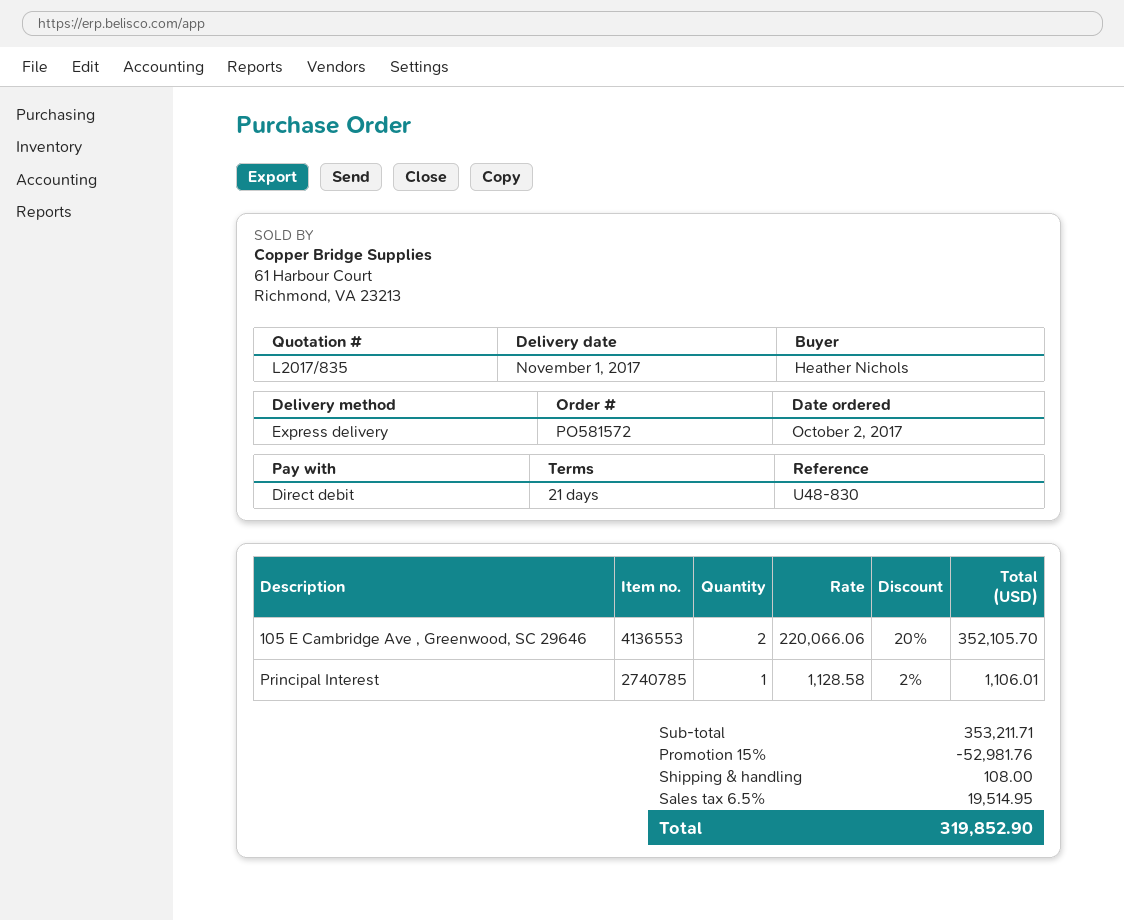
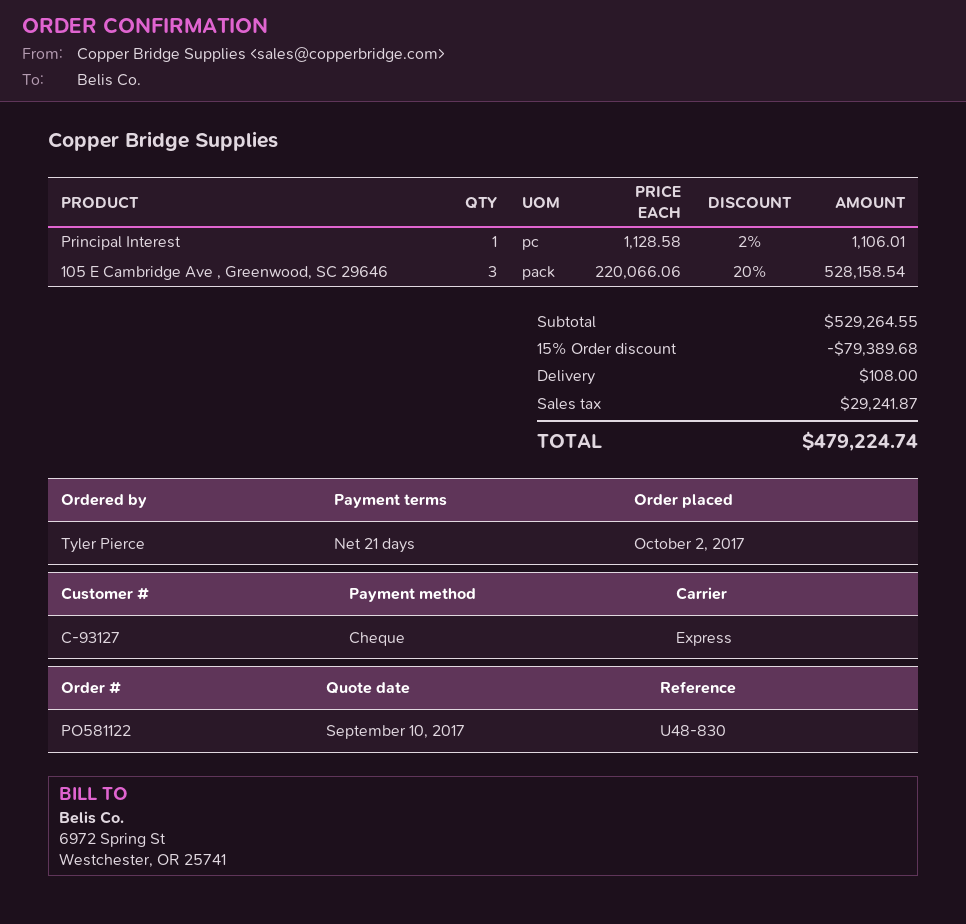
order number: PO581572 -> PO581122
ordered by: Heather Nichols -> Tyler Pierce
payment method: direct debit -> cheque
105 E Cambridge Ave , Greenwood, SC 29646: 2 x 220066.06 - 20% = 352105.70 -> 3 x 220066.06 - 20% = 528158.54
subtotal: 353211.71 -> 529264.55
discount: 15% = 52981.76 -> 15% = 79389.68
tax: 19514.95 -> 29241.87
total: 319852.90 -> 479224.74

